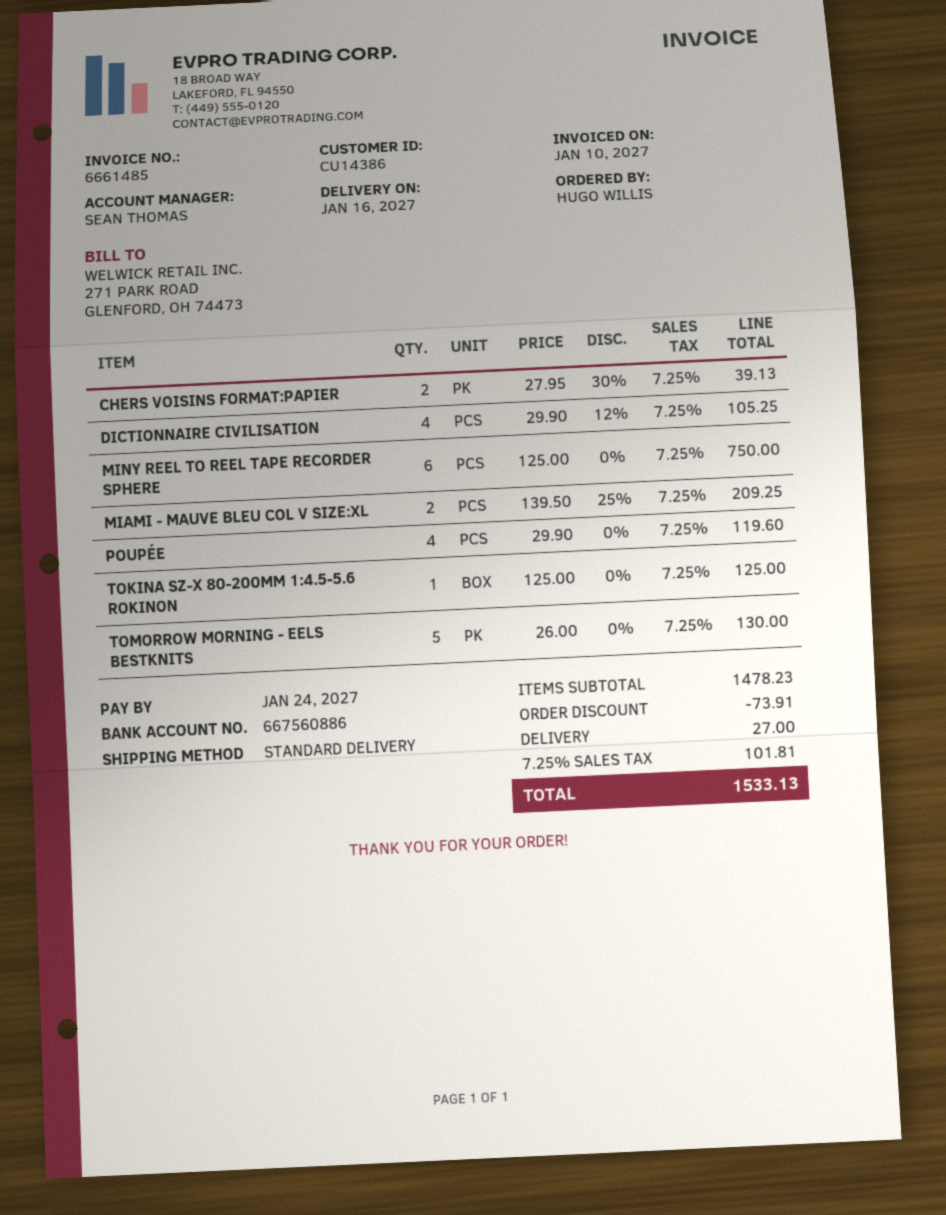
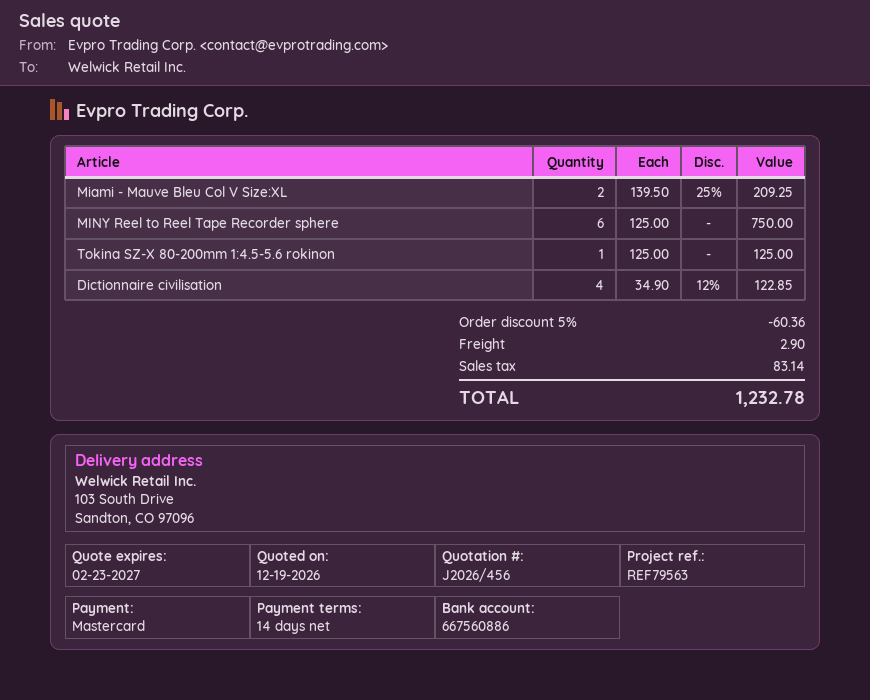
CHERS VOISINS FORMAT:PAPIER: 2 x 27.95 - 30% = 39.13 -> none
DICTIONNAIRE CIVILISATION: 4 x 29.90 - 12% = 105.25 -> 4 x 34.90 - 12% = 122.85
POUPÉE: 4 x 29.90 = 119.60 -> none
TOMORROW MORNING - EELS BESTKNITS: 5 x 26.00 = 130.00 -> none
discount: 73.91 -> 60.36
shipping: 27.00 -> 2.90
tax: 101.81 -> 83.14
total: 1533.13 -> 1232.78

